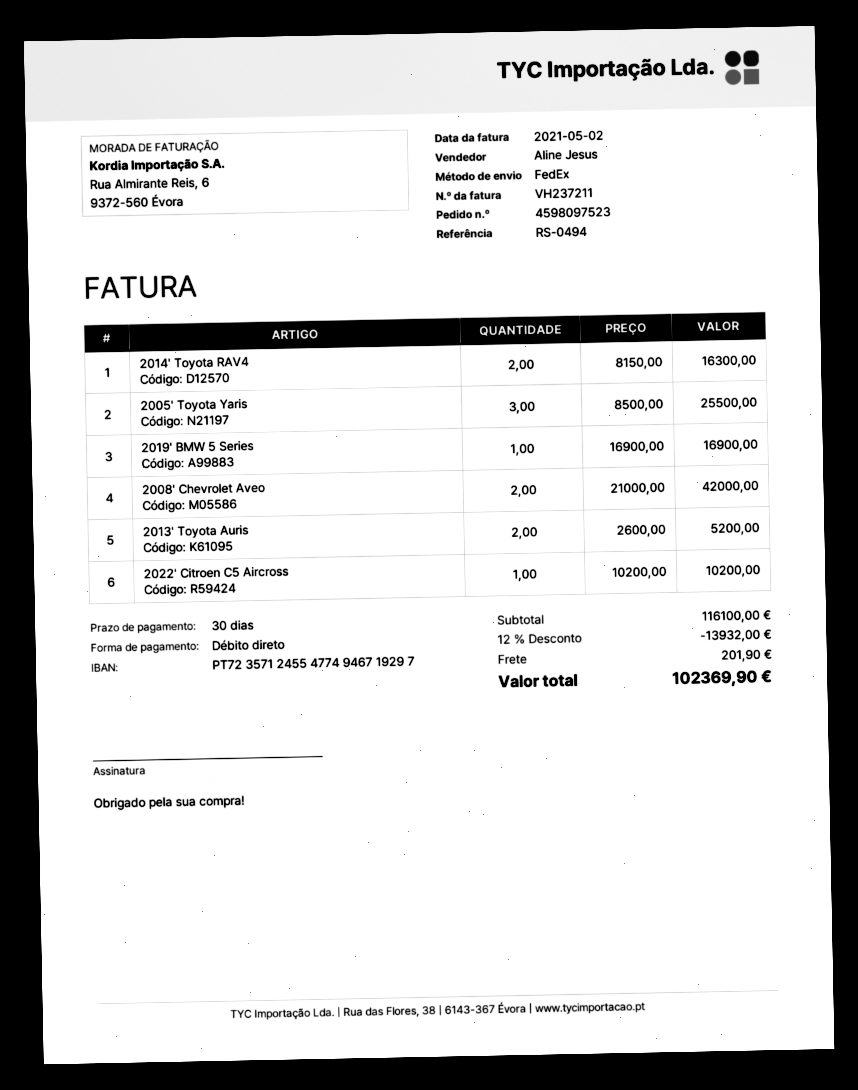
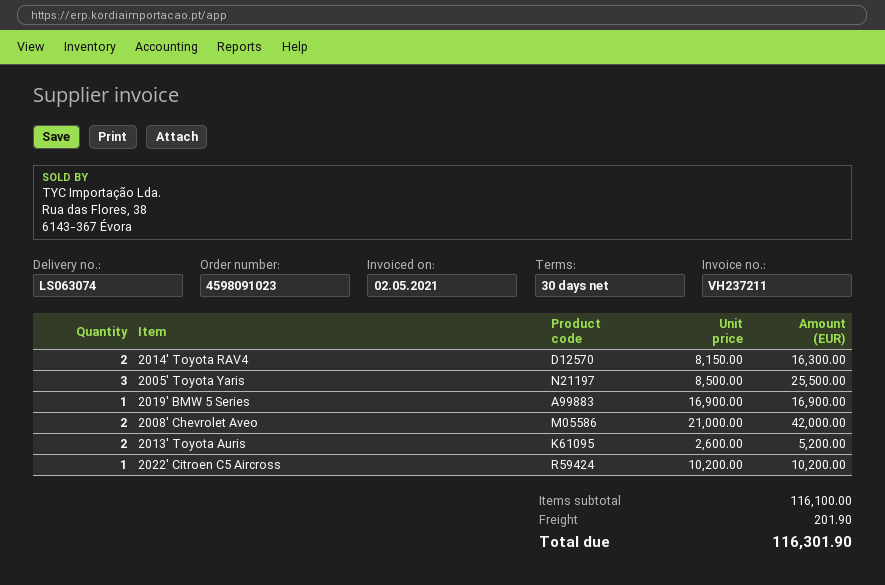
order number: 4598097523 -> 4598091023
discount: 12% = 13932.00 -> none
total: 102369.90 -> 116301.90

